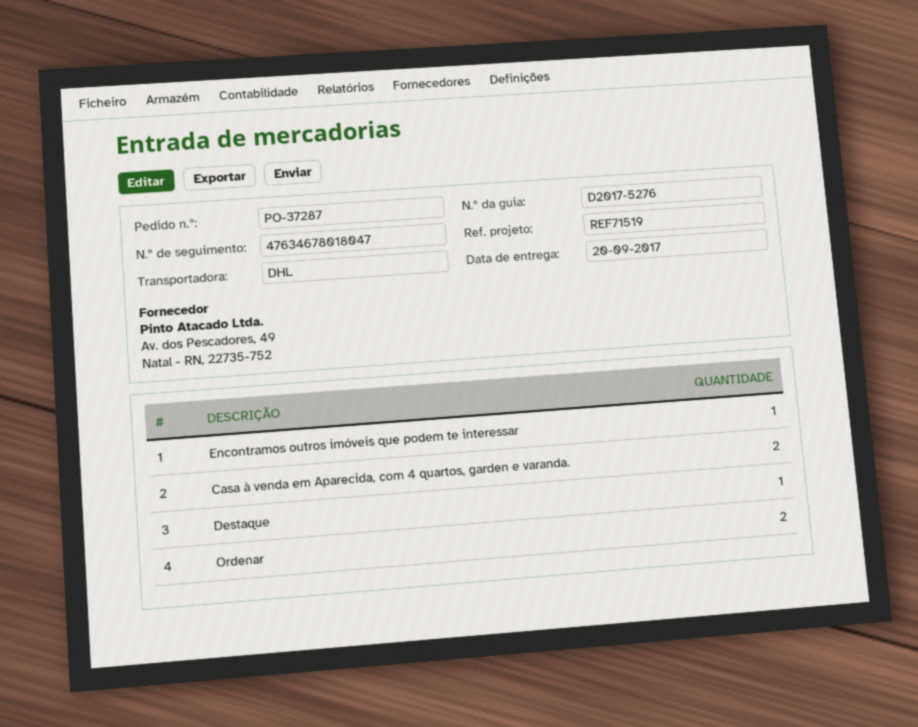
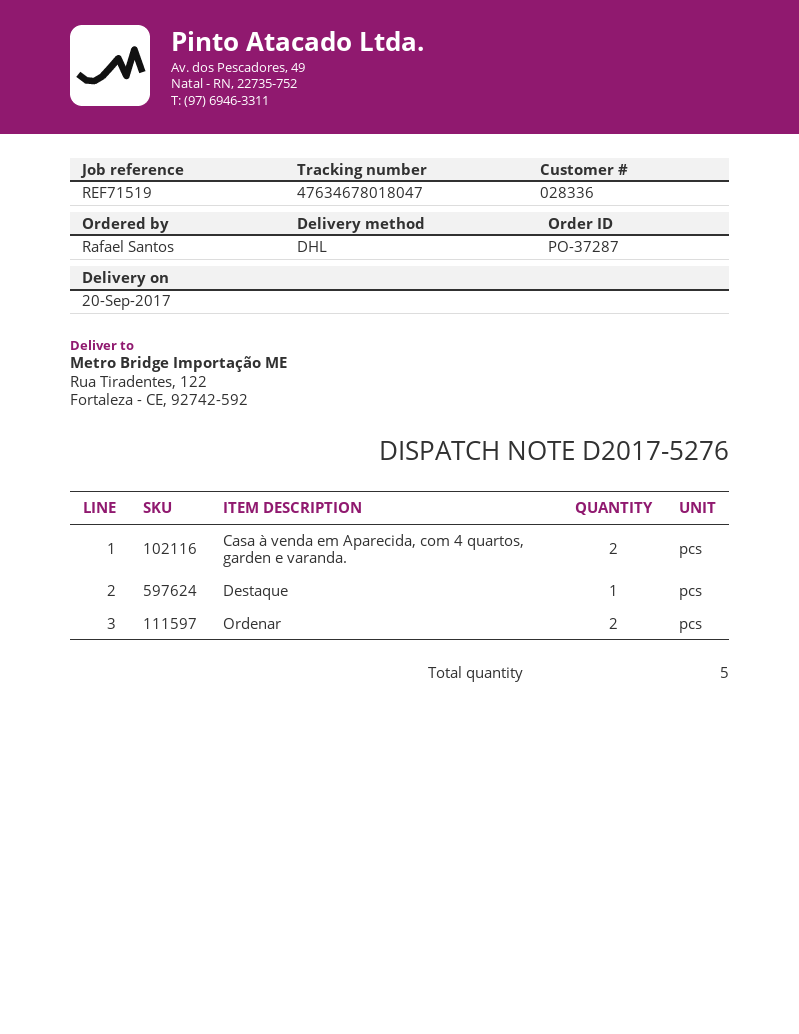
Encontramos outros imóveis que podem te interessar: 1 -> none

